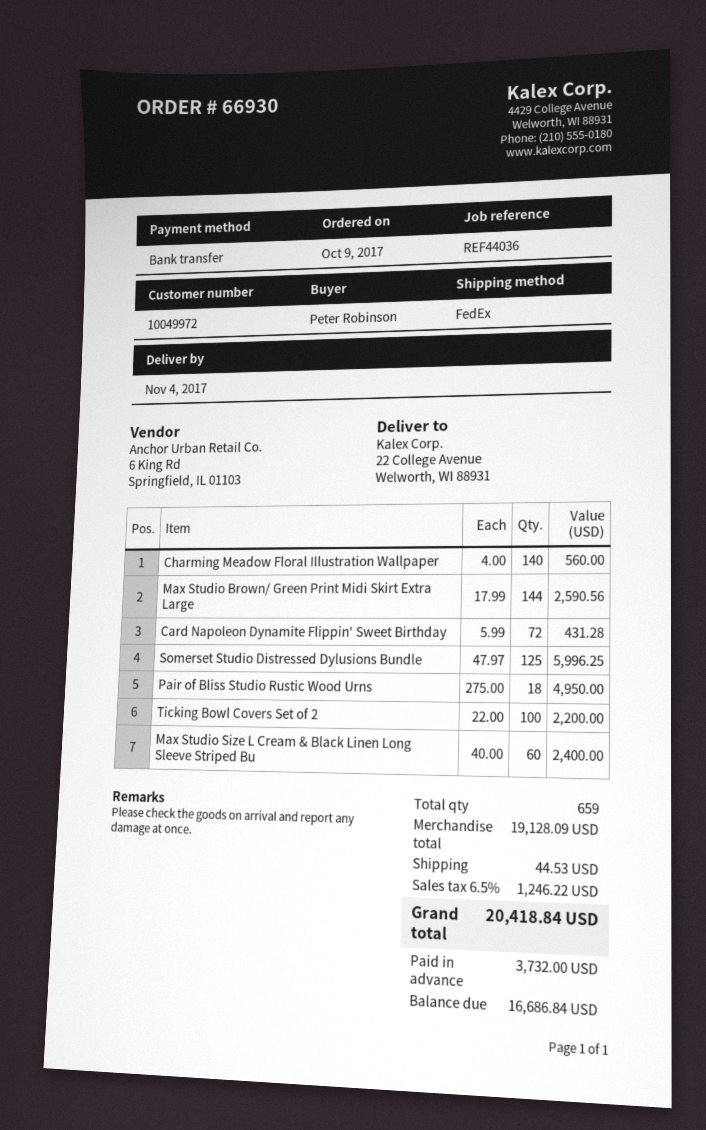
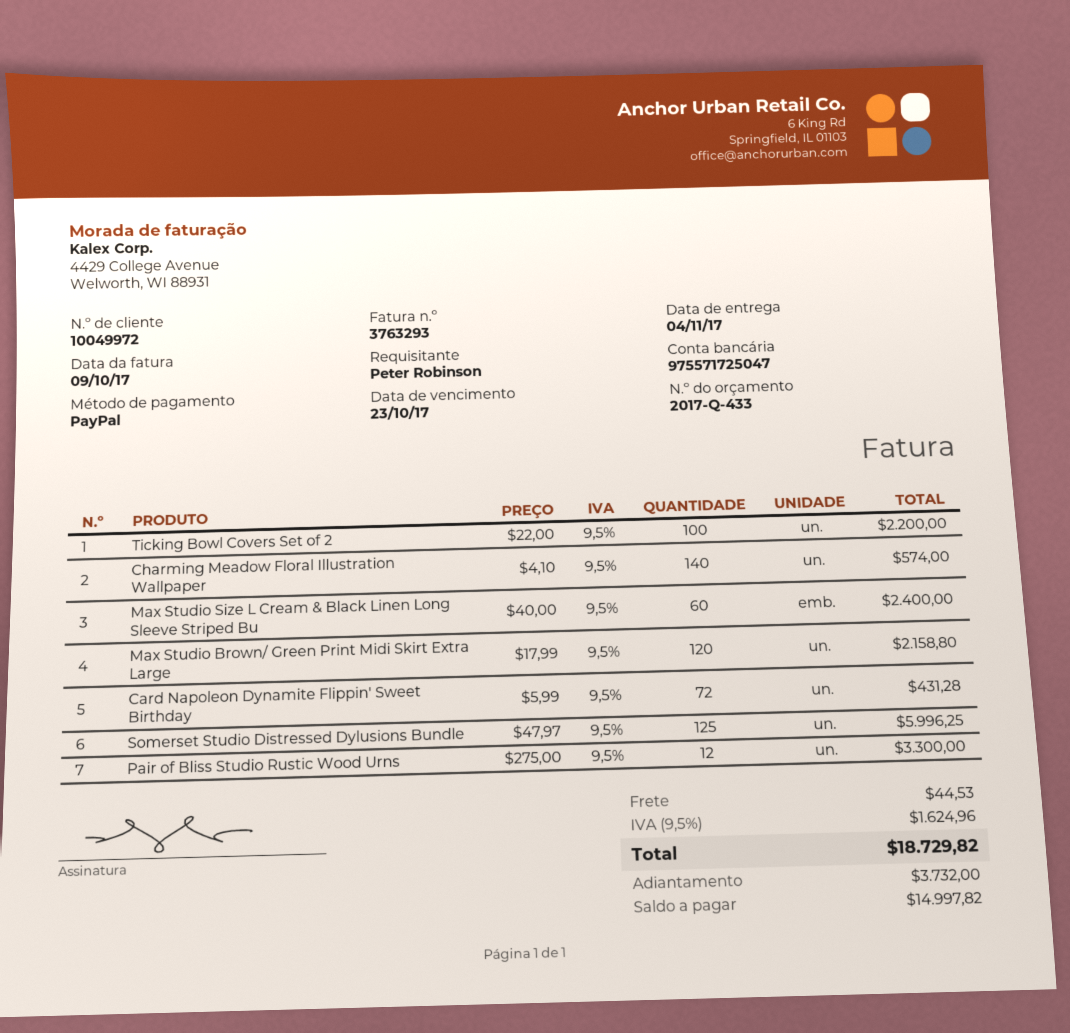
payment method: bank transfer -> PayPal
Charming Meadow Floral Illustration Wallpaper: 140 x 4.00 = 560.00 -> 140 x 4.10 = 574.00
Max Studio Brown/ Green Print Midi Skirt Extra Large: 144 x 17.99 = 2590.56 -> 120 x 17.99 = 2158.80
Pair of Bliss Studio Rustic Wood Urns: 18 x 275.00 = 4950.00 -> 12 x 275.00 = 3300.00
tax: 6.5% = 1246.22 -> 9.5% = 1624.96
total: 20418.84 -> 18729.82
balance: 16686.84 -> 14997.82

